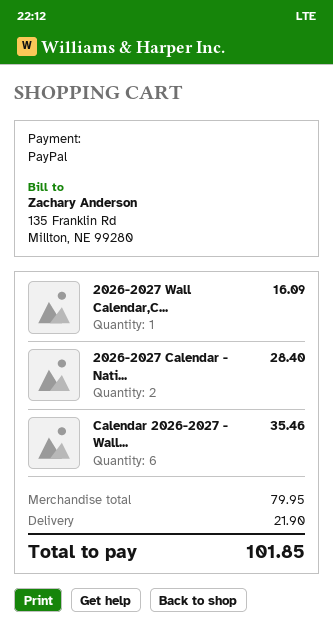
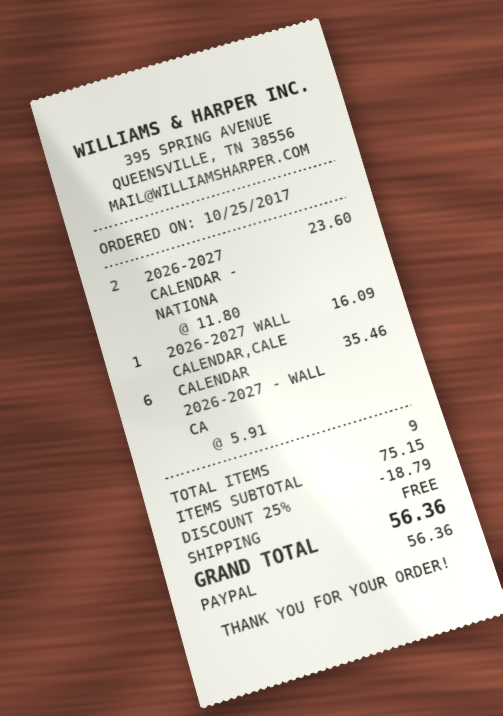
2026-2027 Calendar - Nati...: 2 for 28.40 -> 2 for 23.60
subtotal: 79.95 -> 75.15
discount: none -> 25% = 18.79
shipping: 21.90 -> 0.00
total: 101.85 -> 56.36

